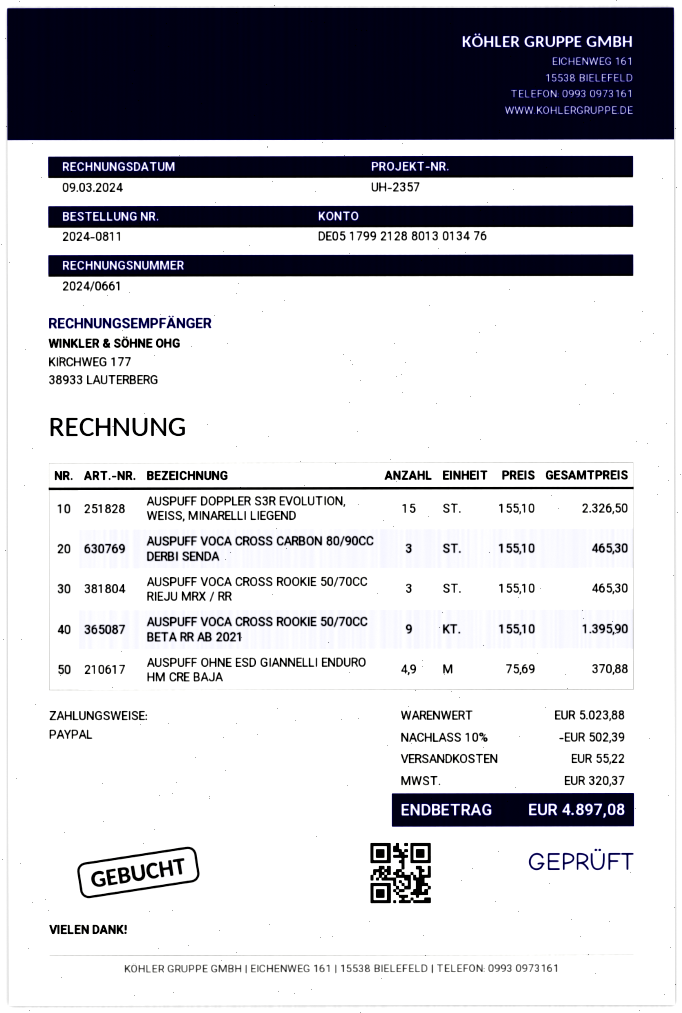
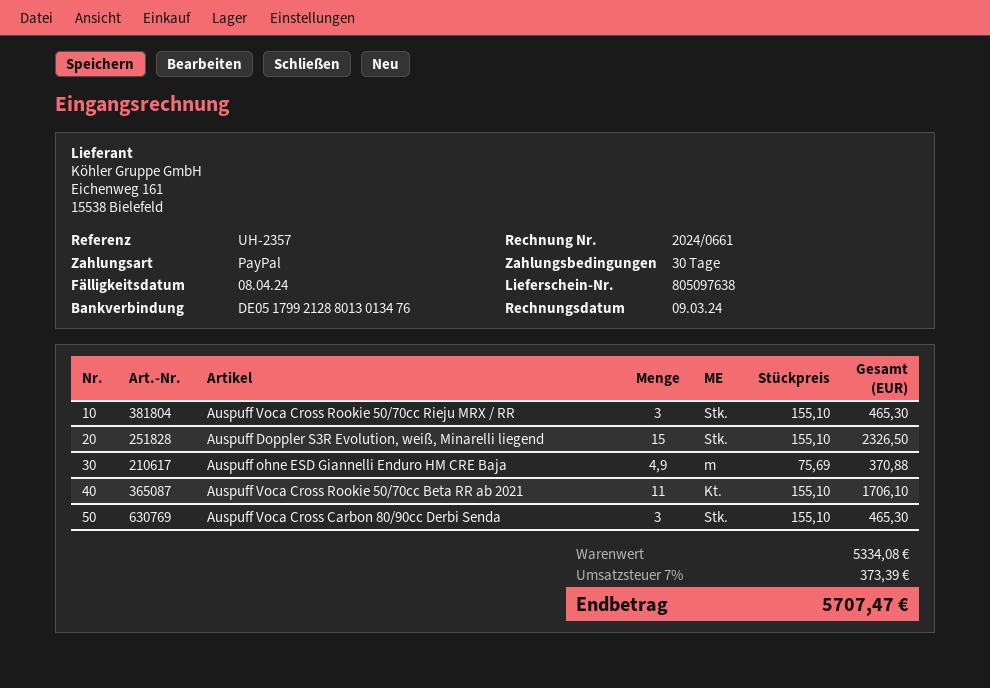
AUSPUFF VOCA CROSS ROOKIE 50/70CC BETA RR AB 2021: 9 x 155.10 = 1395.90 -> 11 x 155.10 = 1706.10
subtotal: 5023.88 -> 5334.08
discount: 10% = 502.39 -> none
shipping: 55.22 -> none
tax: 320.37 -> 373.39
total: 4897.08 -> 5707.47

